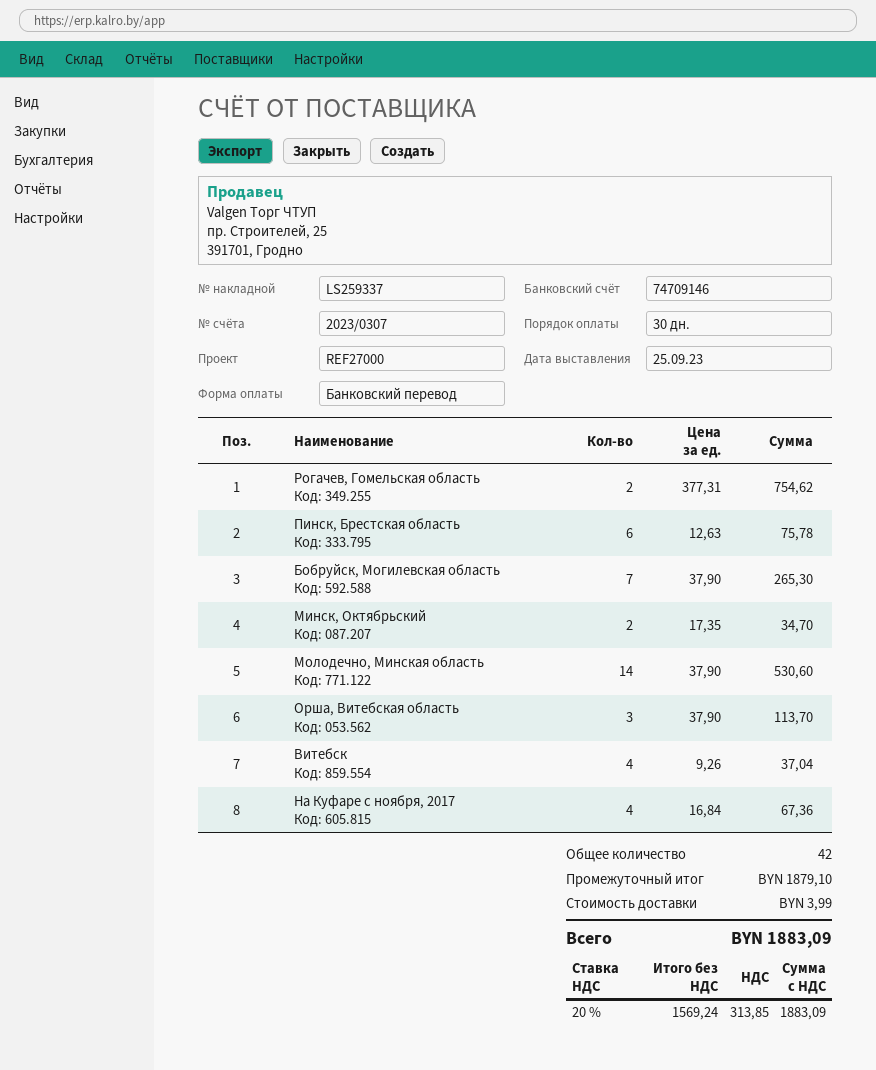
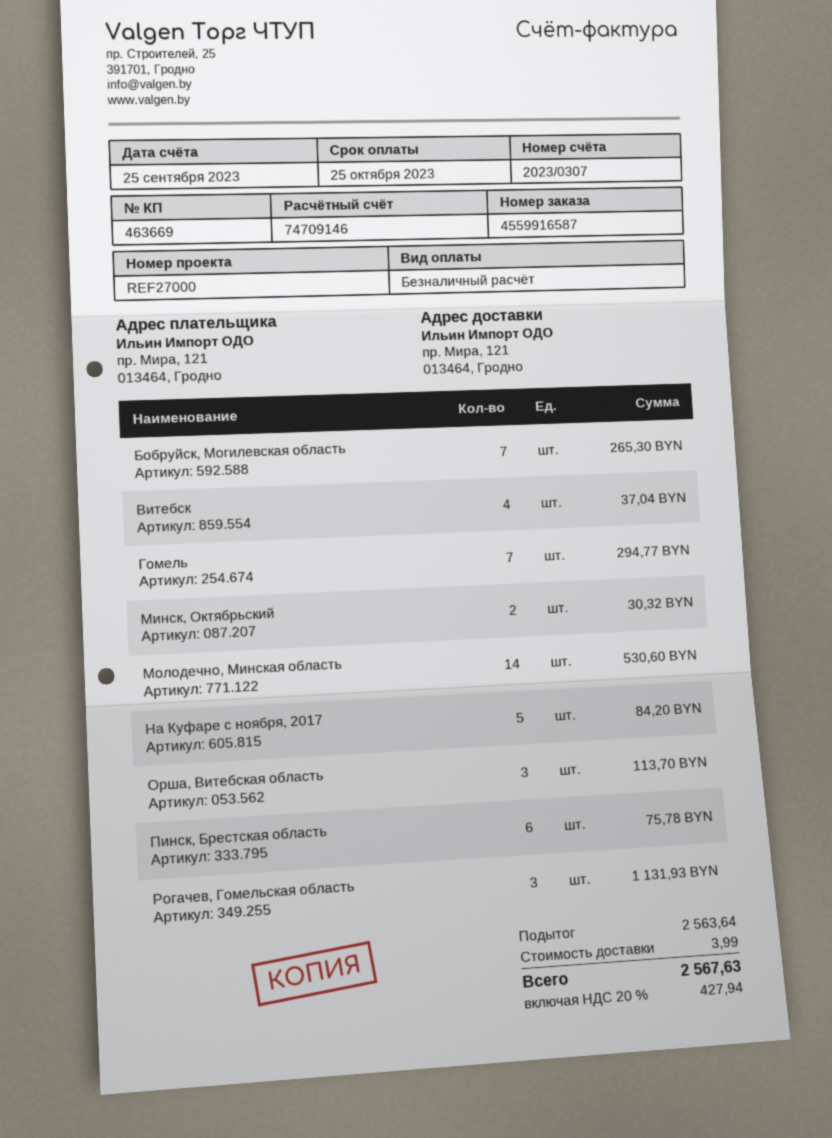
Рогачев, Гомельская область: 2 for 754.62 -> 3 for 1131.93
Минск, Октябрьский: 2 for 34.70 -> 2 for 30.32
На Куфаре с ноября, 2017: 4 for 67.36 -> 5 for 84.20
Гомель: none -> 7 for 294.77
subtotal: 1879.10 -> 2563.64
tax: 20% = 313.85 -> 20% = 427.94
total: 1883.09 -> 2567.63

